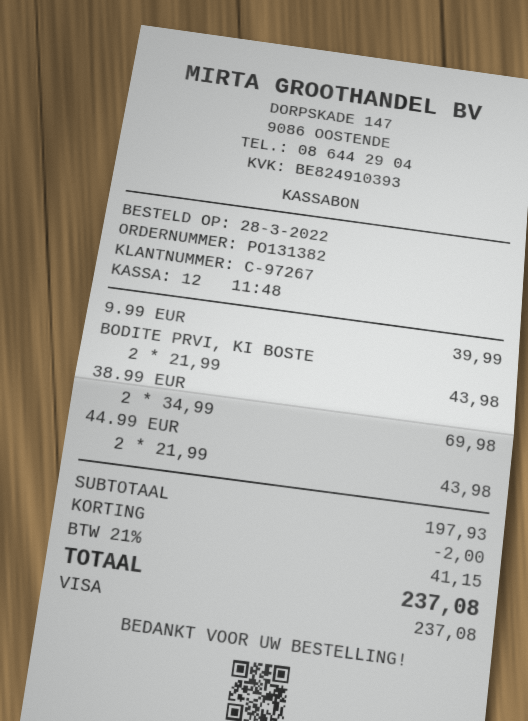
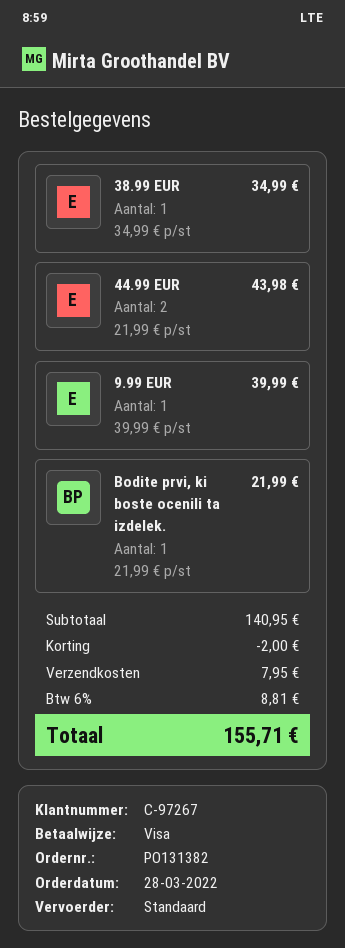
BODITE PRVI, KI BOSTE: 2 x 21.99 = 43.98 -> 1 x 21.99 = 21.99
38.99 EUR: 2 x 34.99 = 69.98 -> 1 x 34.99 = 34.99
subtotal: 197.93 -> 140.95
shipping: none -> 7.95
tax: 21% = 41.15 -> 6% = 8.81
total: 237.08 -> 155.71

